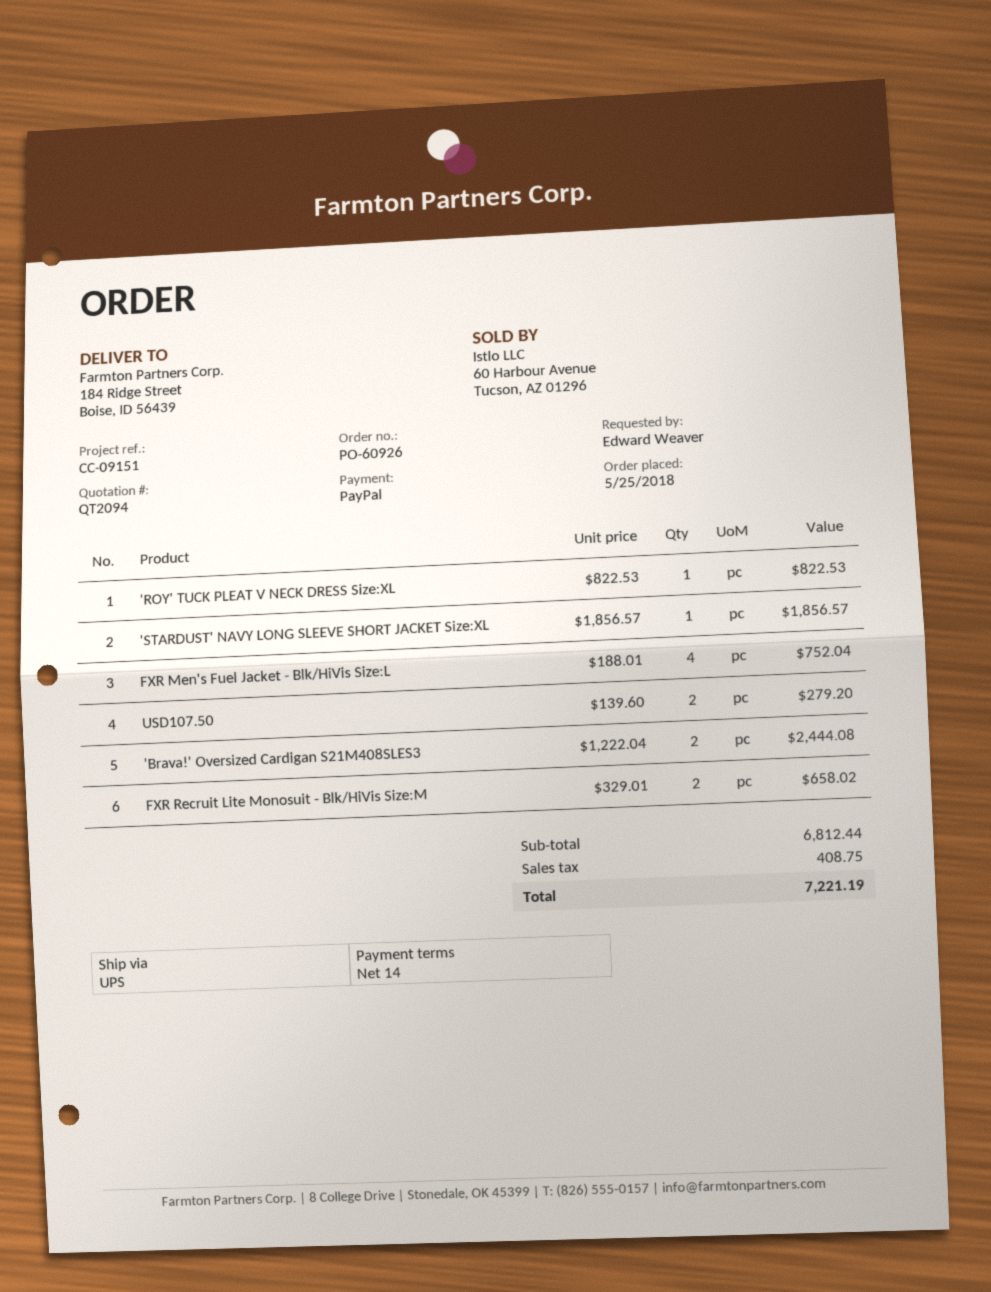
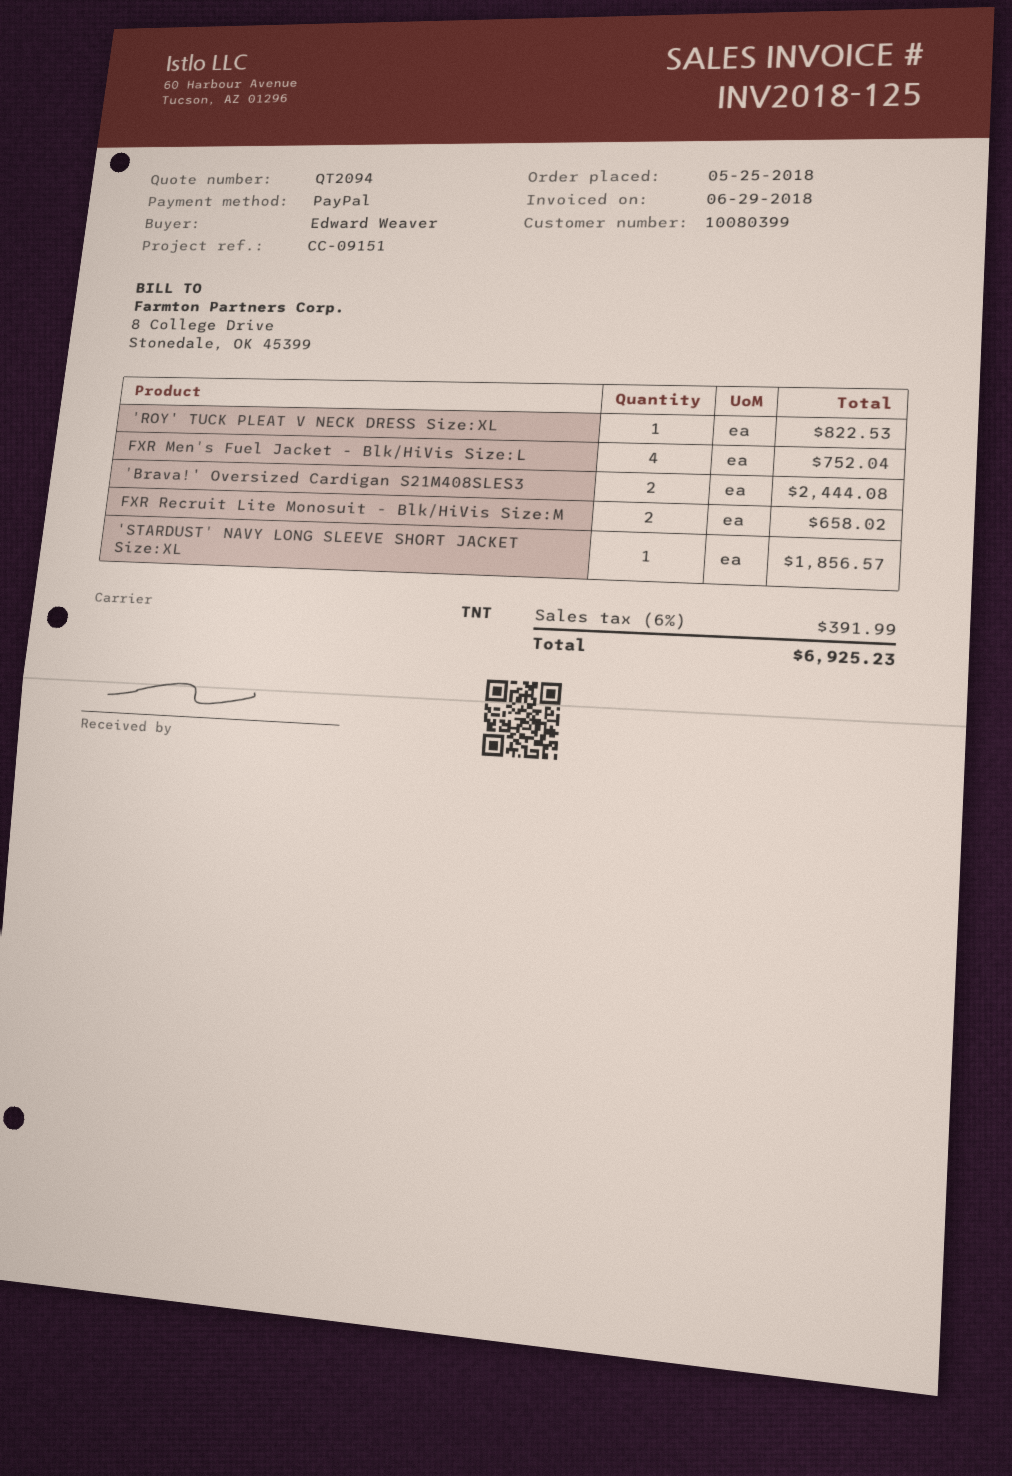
shipping method: UPS -> TNT
USD107.50: 2 for 279.20 -> none
tax: 408.75 -> 391.99
total: 7221.19 -> 6925.23

